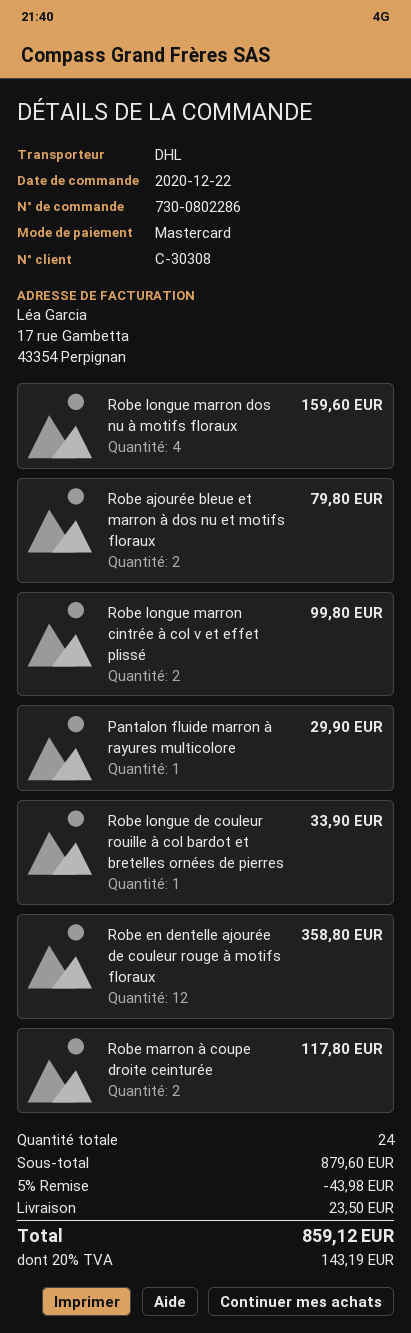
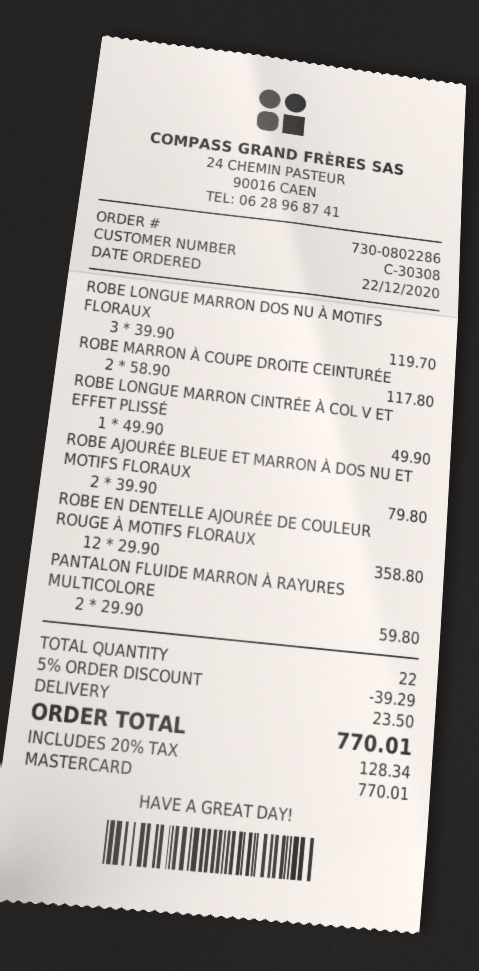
Robe longue marron dos nu à motifs floraux: 4 for 159.60 -> 3 for 119.70
Robe longue marron cintrée à col v et effet plissé: 2 for 99.80 -> 1 for 49.90
Pantalon fluide marron à rayures multicolore: 1 for 29.90 -> 2 for 59.80
Robe longue de couleur rouille à col bardot et bretelles ornées de pierres: 1 for 33.90 -> none
total quantity: 24 -> 22
discount: 5% = 43.98 -> 5% = 39.29
tax: 20% = 143.19 -> 20% = 128.34
total: 859.12 -> 770.01

